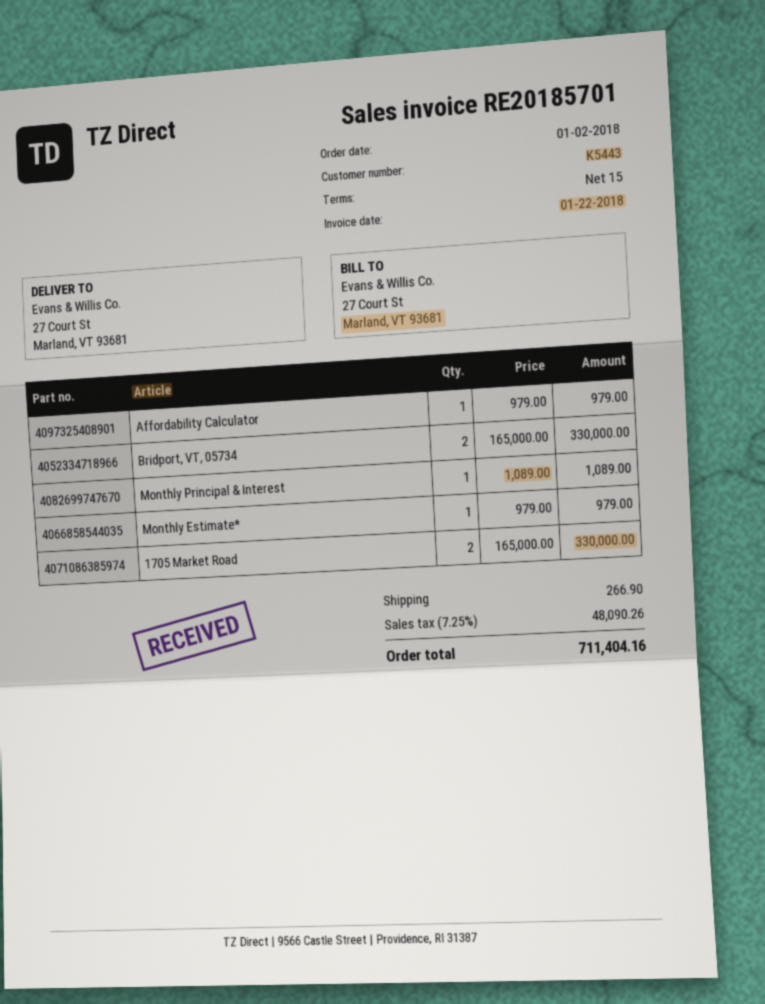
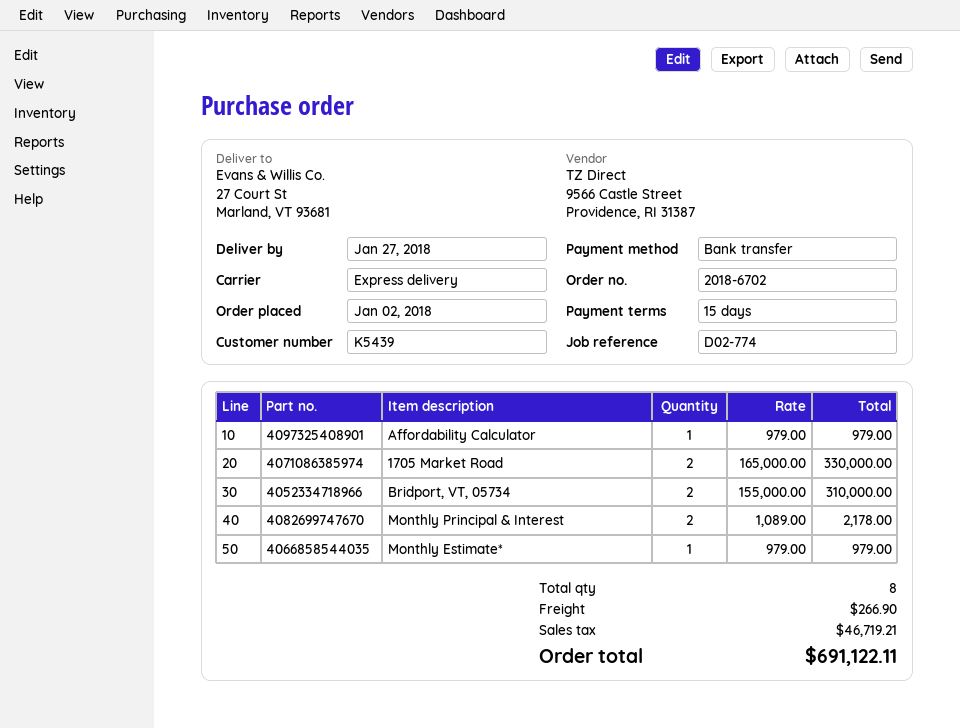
customer number: K5443 -> K5439
Bridport, VT, 05734: 2 x 165000.00 = 330000.00 -> 2 x 155000.00 = 310000.00
Monthly Principal & Interest: 1 x 1089.00 = 1089.00 -> 2 x 1089.00 = 2178.00
tax: 48090.26 -> 46719.21
total: 711404.16 -> 691122.11

